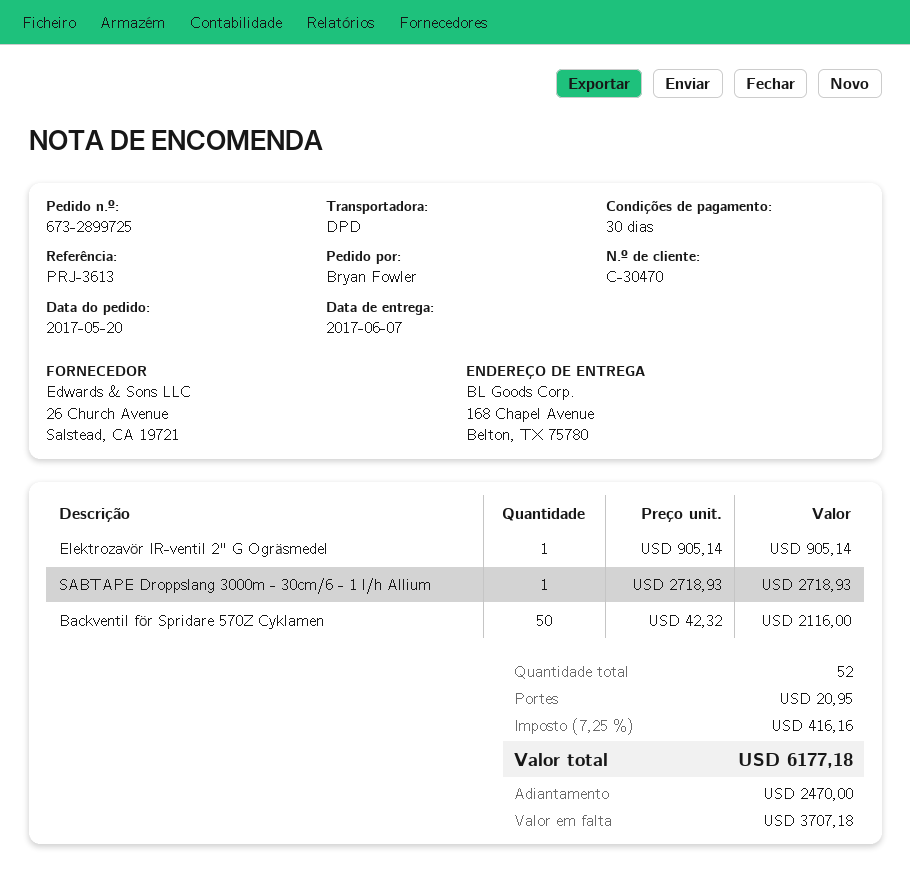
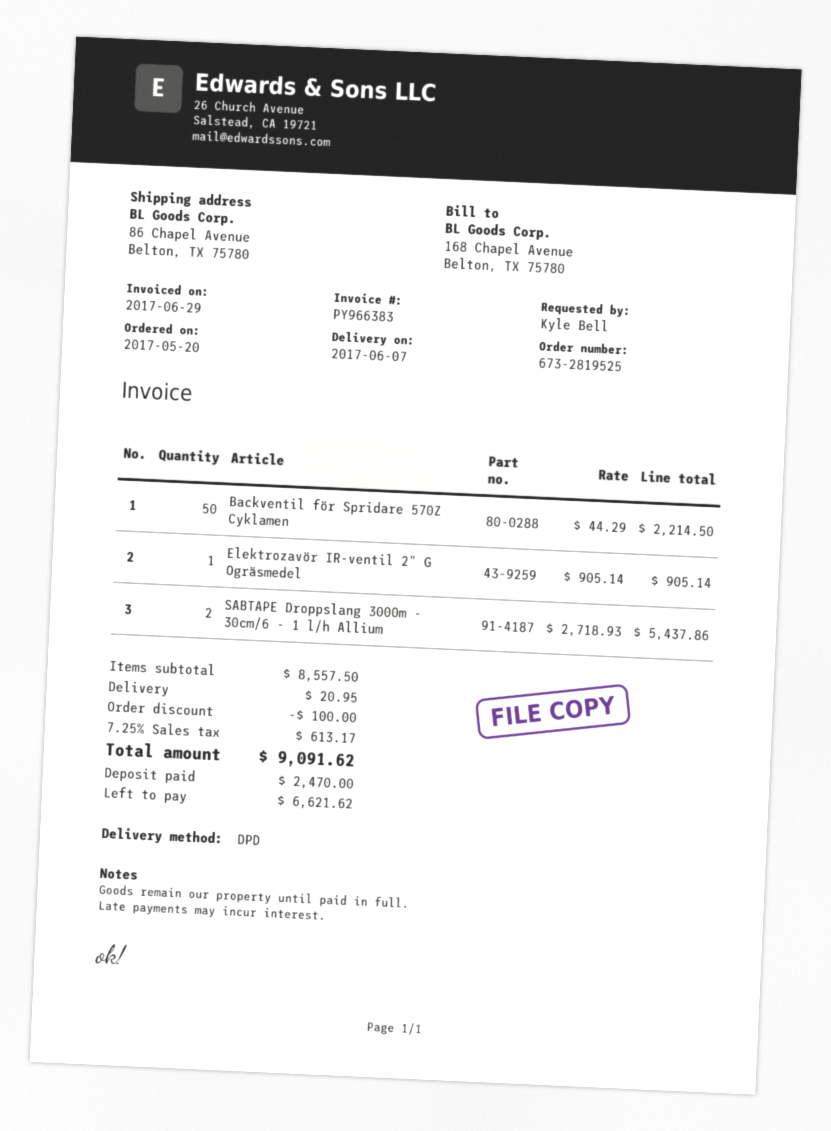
order number: 673-2899725 -> 673-2819525
ordered by: Bryan Fowler -> Kyle Bell
ship to: 168 Chapel Avenue, Belton, TX 75780 -> 86 Chapel Avenue, Belton, TX 75780
SABTAPE Droppslang 3000m - 30cm/6 - 1 l/h Allium: 1 x 2718.93 = 2718.93 -> 2 x 2718.93 = 5437.86
Backventil för Spridare 570Z Cyklamen: 50 x 42.32 = 2116.00 -> 50 x 44.29 = 2214.50
discount: none -> 100.00
tax: 7.25% = 416.16 -> 7.25% = 613.17
total: 6177.18 -> 9091.62
balance: 3707.18 -> 6621.62

